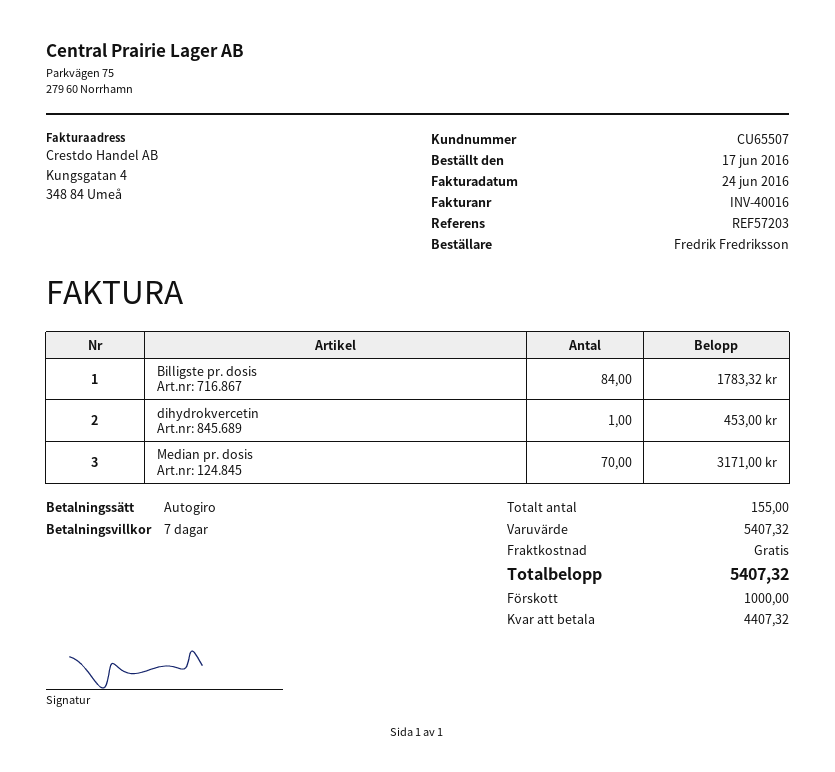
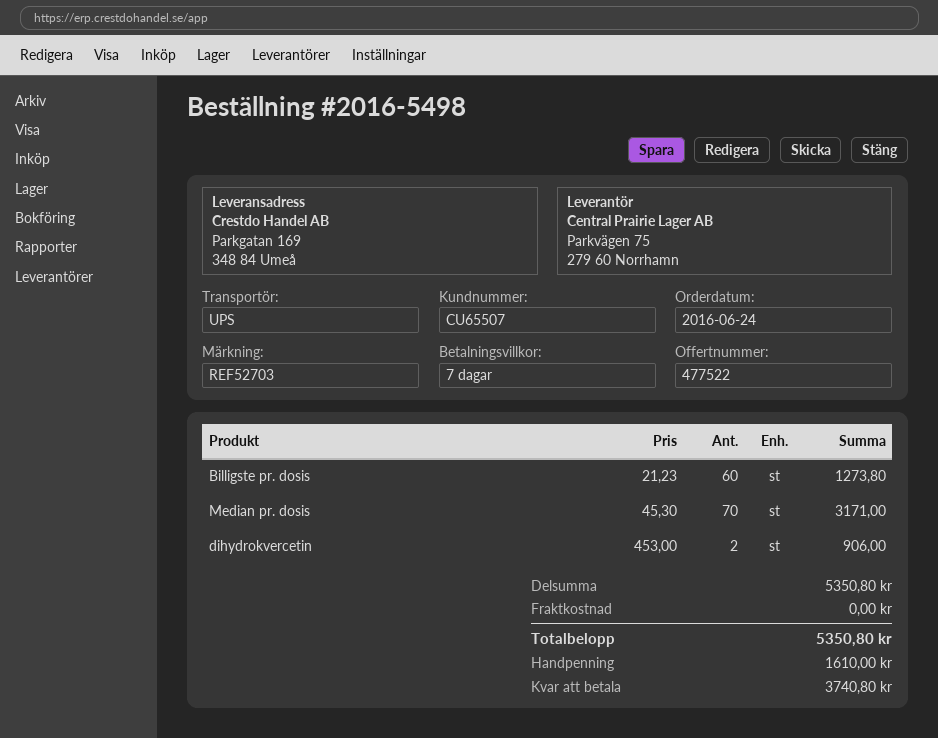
order date: 2016-06-17 -> 2016-06-24
reference: REF57203 -> REF52703
Billigste pr. dosis: 84 for 1783.32 -> 60 for 1273.80
dihydrokvercetin: 1 for 453.00 -> 2 for 906.00
subtotal: 5407.32 -> 5350.80
total: 5407.32 -> 5350.80
deposit: 1000.00 -> 1610.00
balance: 4407.32 -> 3740.80

